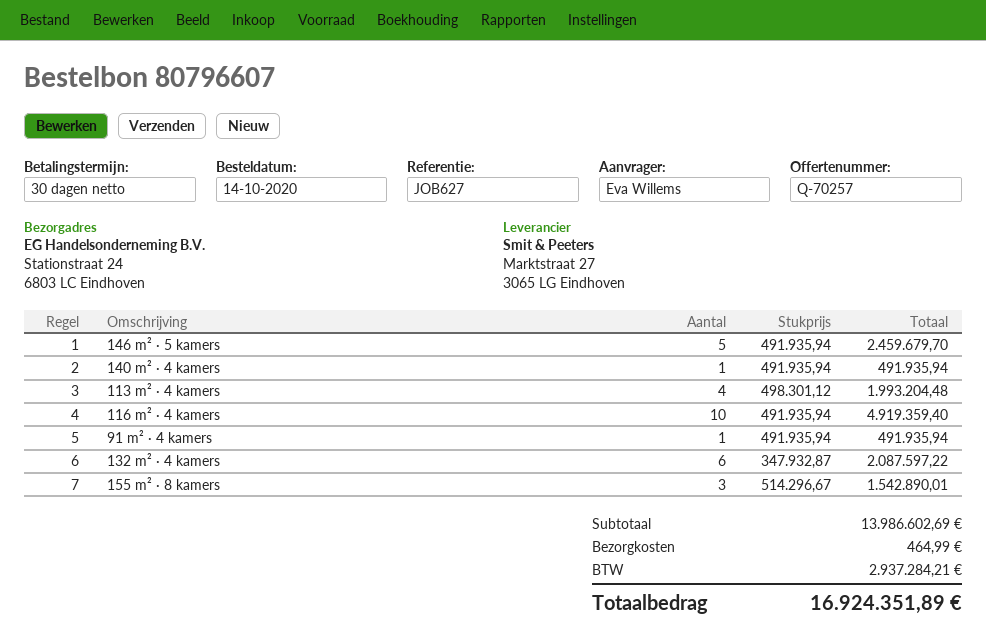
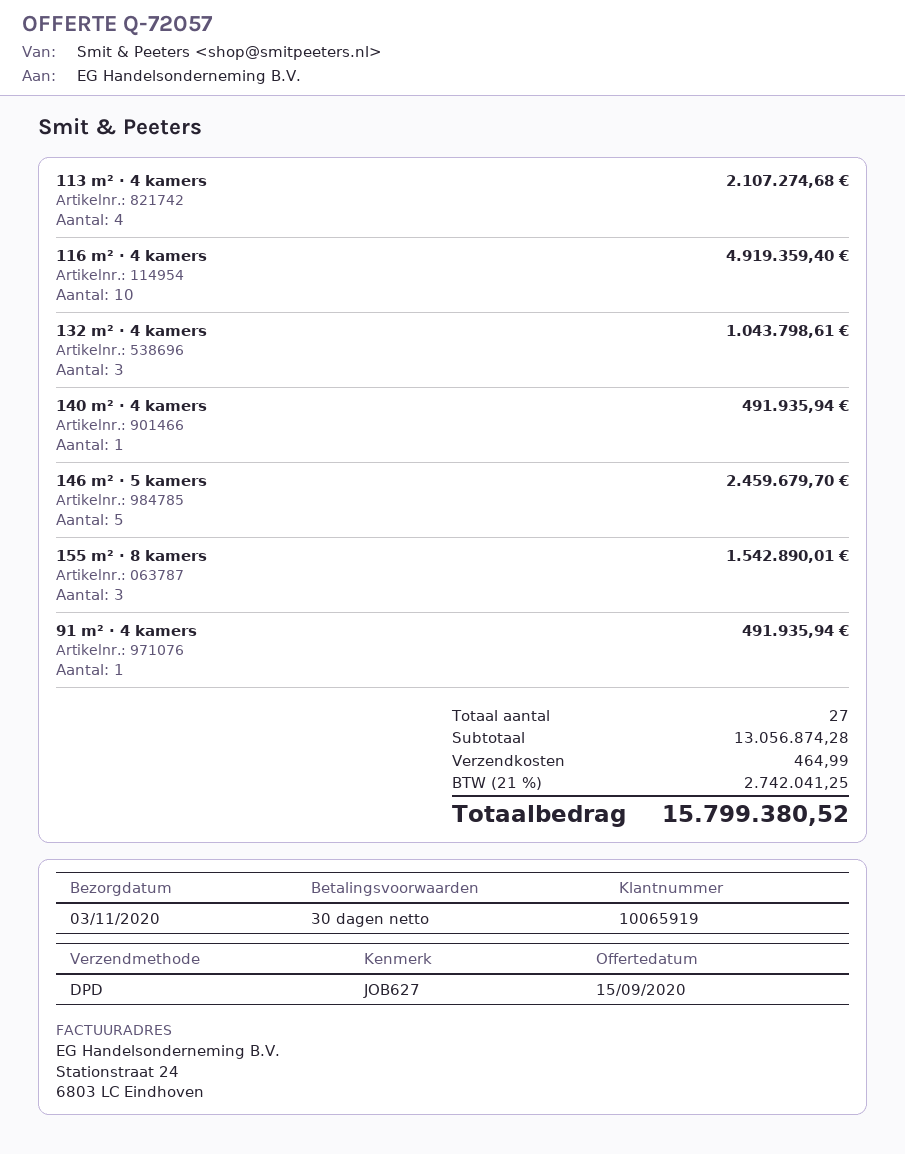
quote number: Q-70257 -> Q-72057
113 m² · 4 kamers: 4 for 1993204.48 -> 4 for 2107274.68
132 m² · 4 kamers: 6 for 2087597.22 -> 3 for 1043798.61
subtotal: 13986602.69 -> 13056874.28
tax: 2937284.21 -> 2742041.25
total: 16924351.89 -> 15799380.52

